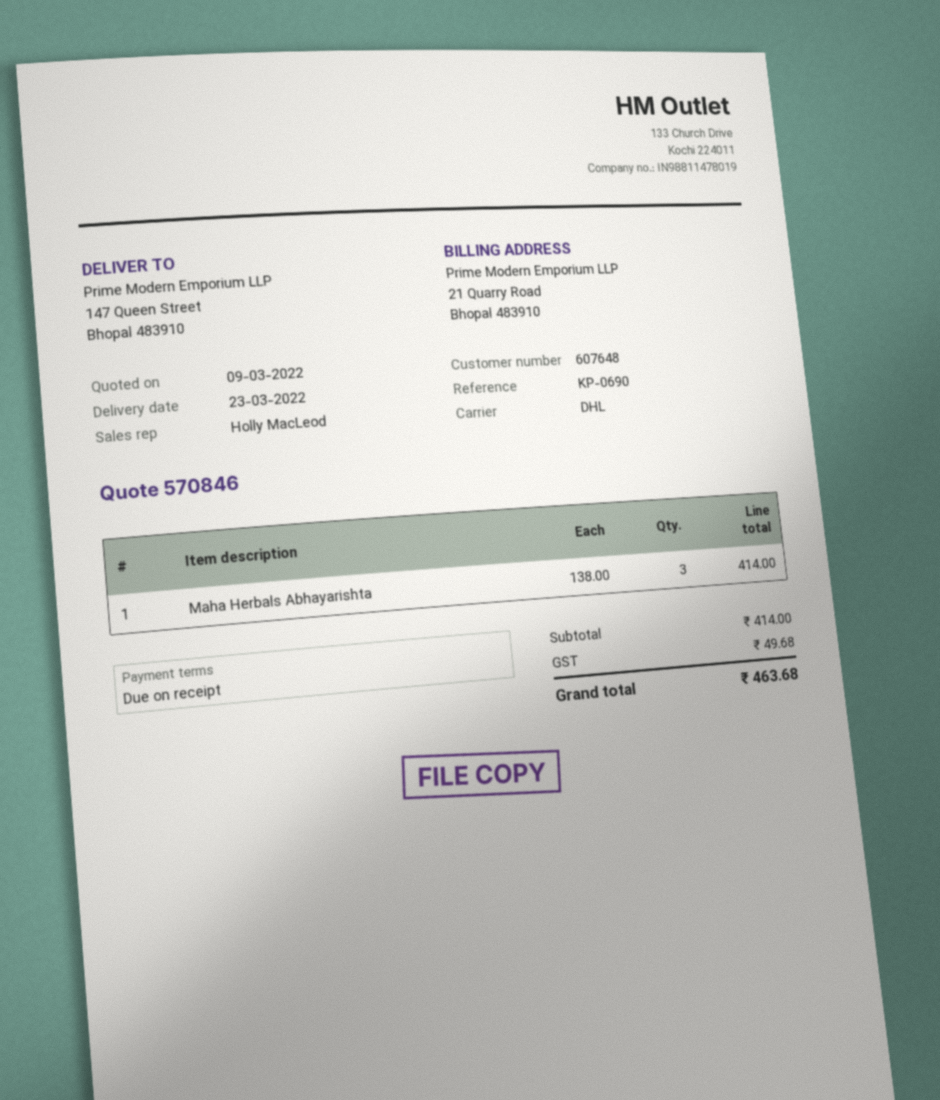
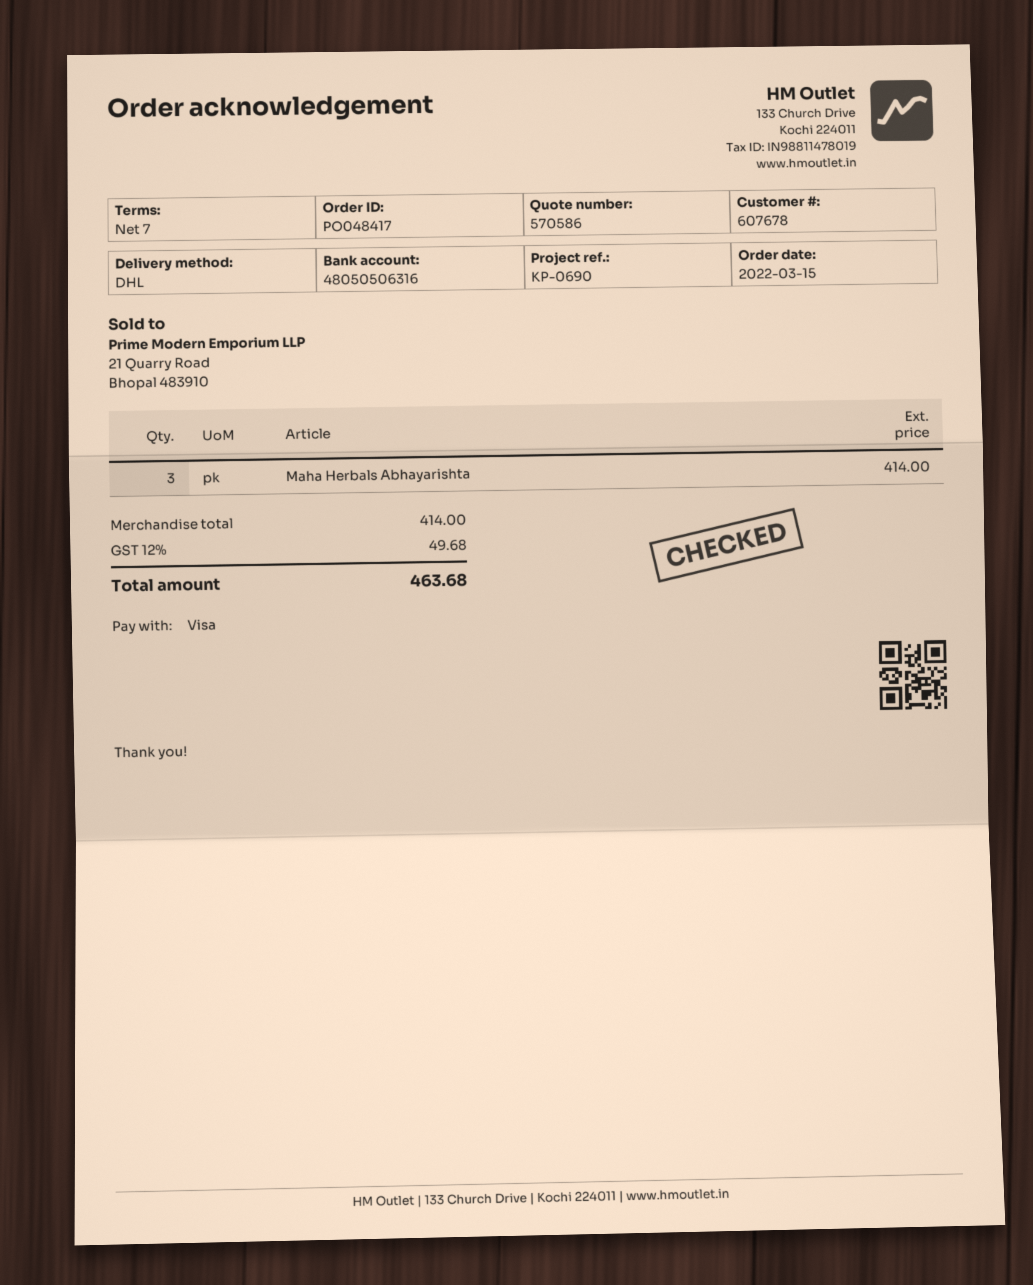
quote number: 570846 -> 570586
payment terms: on receipt -> 7 days
customer number: 607648 -> 607678

